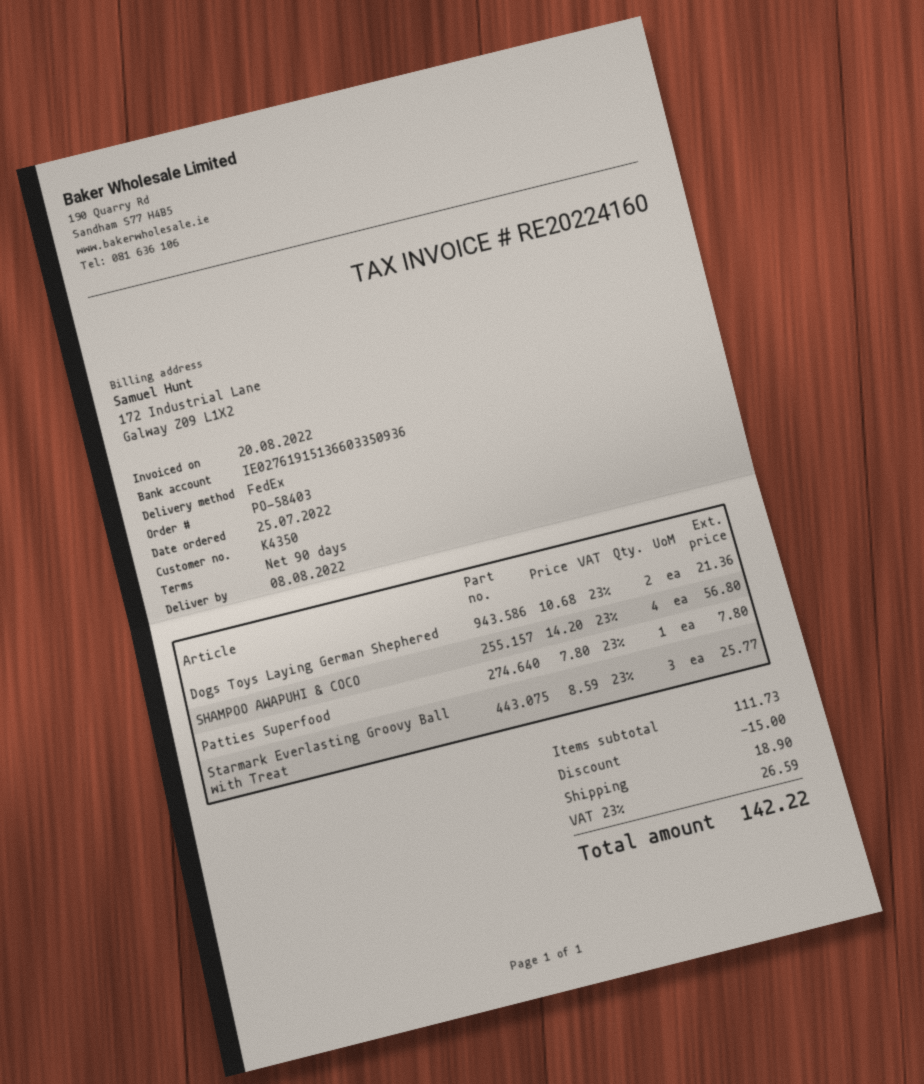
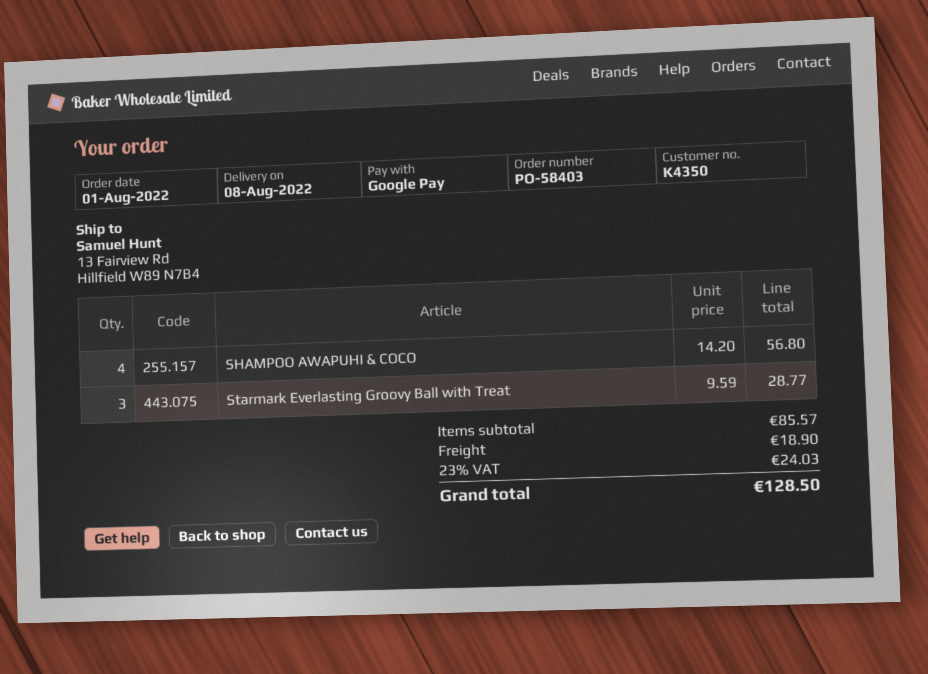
order date: 2022-07-25 -> 2022-08-01
Dogs Toys Laying German Shephered: 2 x 10.68 = 21.36 -> none
Patties Superfood: 1 x 7.80 = 7.80 -> none
Starmark Everlasting Groovy Ball with Treat: 3 x 8.59 = 25.77 -> 3 x 9.59 = 28.77
subtotal: 111.73 -> 85.57
discount: 15.00 -> none
tax: 23% = 26.59 -> 23% = 24.03
total: 142.22 -> 128.50

